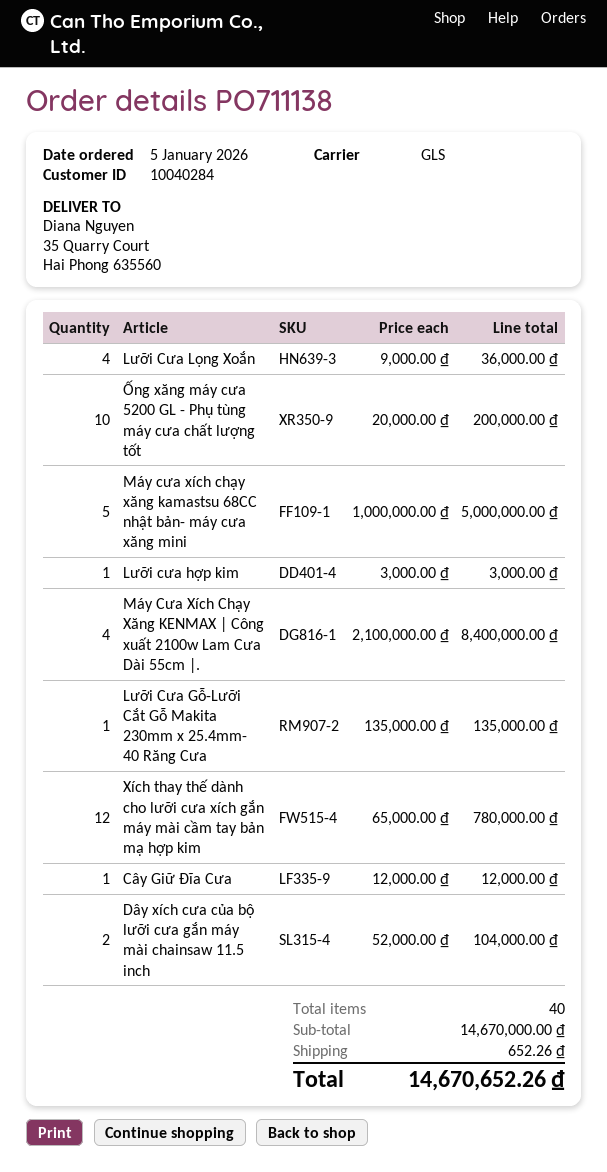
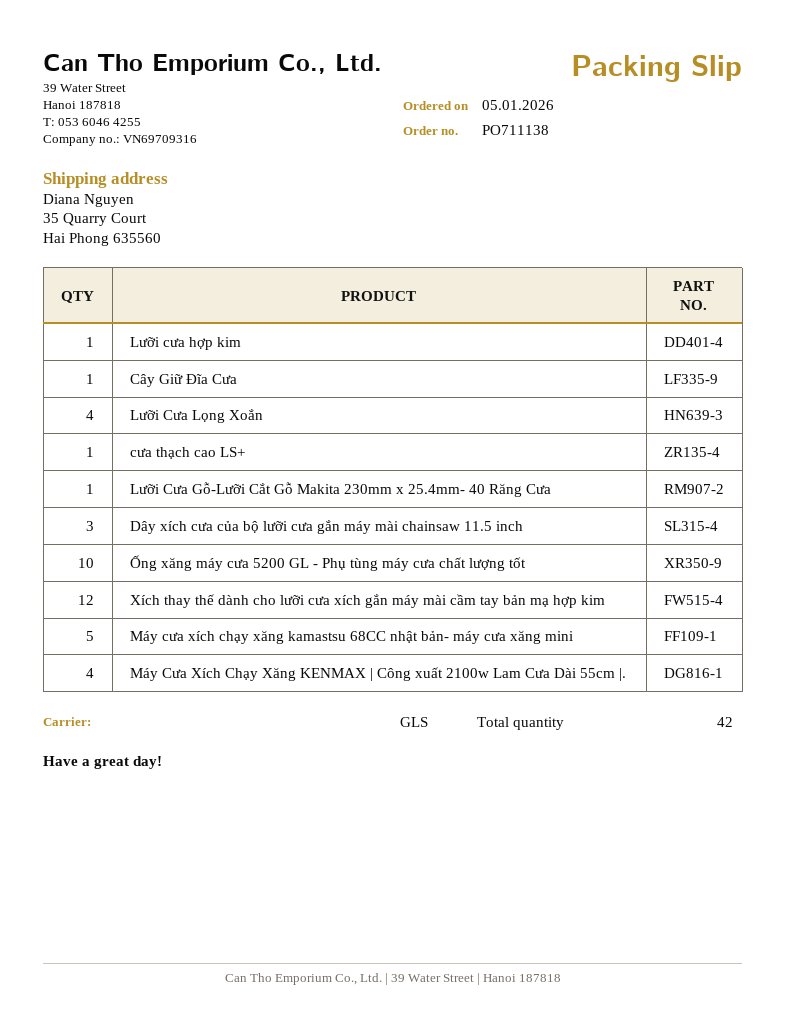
Dây xích cưa của bộ lưỡi cưa gắn máy mài chainsaw 11.5 inch: 2 -> 3
cưa thạch cao LS+: none -> 1
total quantity: 40 -> 42

